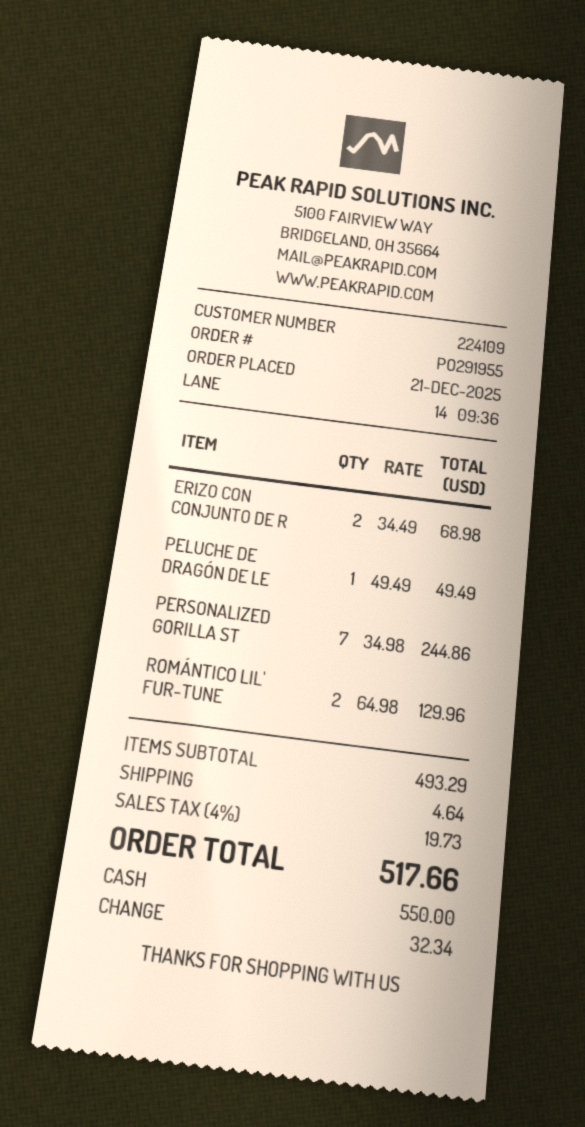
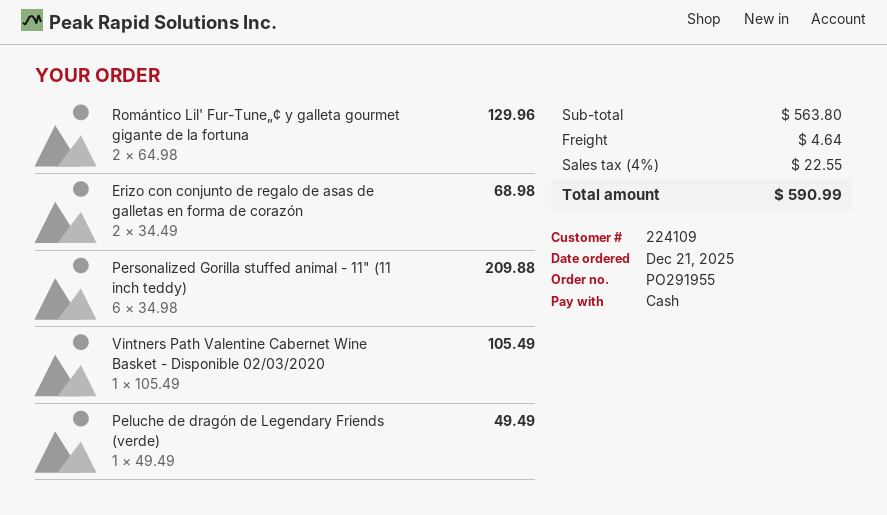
PERSONALIZED GORILLA ST: 7 x 34.98 = 244.86 -> 6 x 34.98 = 209.88
Vintners Path Valentine Cabernet Wine Basket - Disponible 02/03/2020: none -> 1 x 105.49 = 105.49
subtotal: 493.29 -> 563.80
tax: 4% = 19.73 -> 4% = 22.55
total: 517.66 -> 590.99

